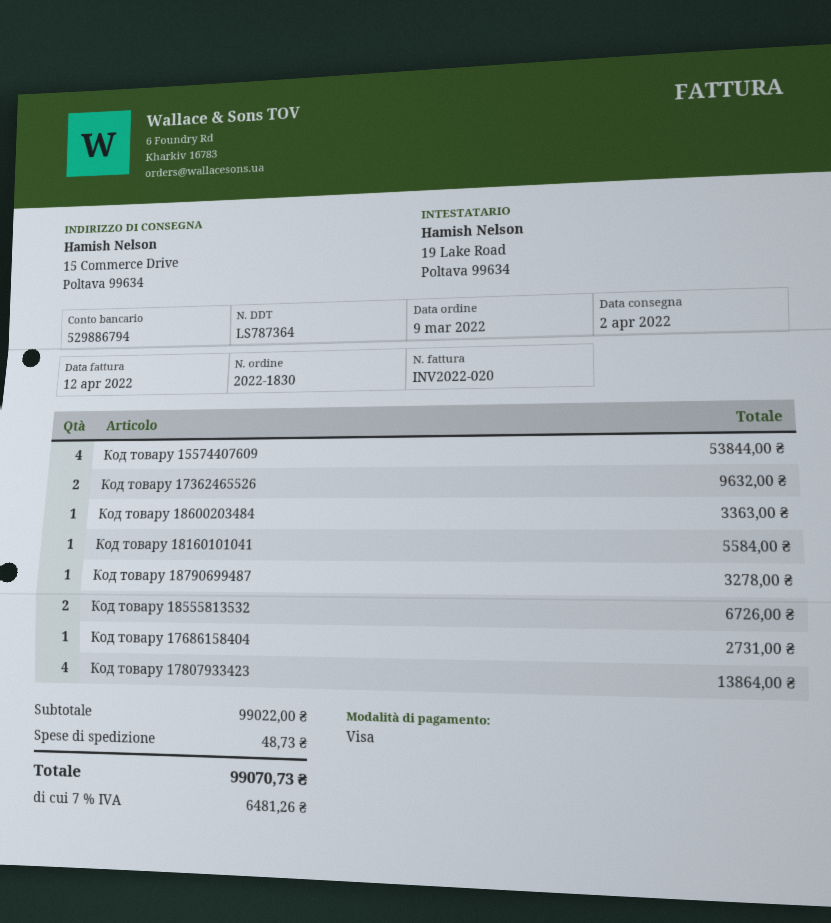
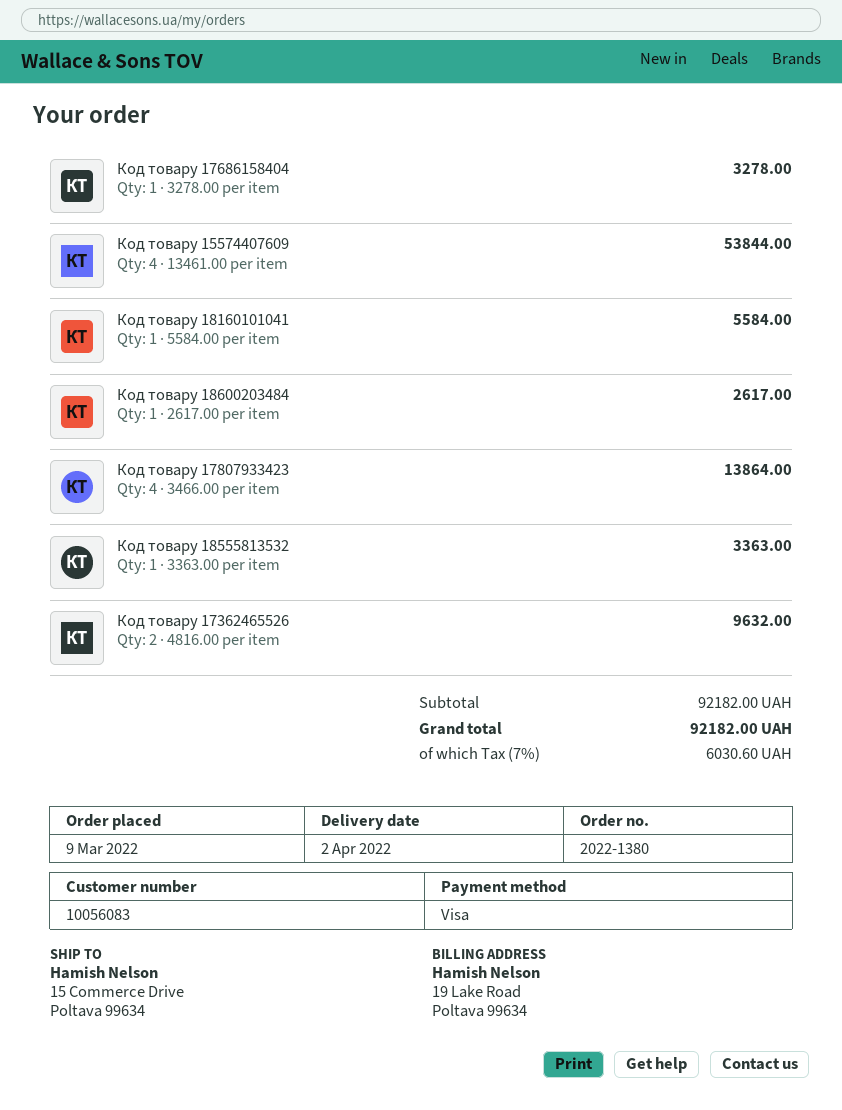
order number: 2022-1830 -> 2022-1380
Код товару 18600203484: 1 for 3363.00 -> 1 for 2617.00
Код товару 18790699487: 1 for 3278.00 -> none
Код товару 18555813532: 2 for 6726.00 -> 1 for 3363.00
Код товару 17686158404: 1 for 2731.00 -> 1 for 3278.00
subtotal: 99022.00 -> 92182.00
shipping: 48.73 -> none
tax: 7% = 6481.26 -> 7% = 6030.60
total: 99070.73 -> 92182.00

